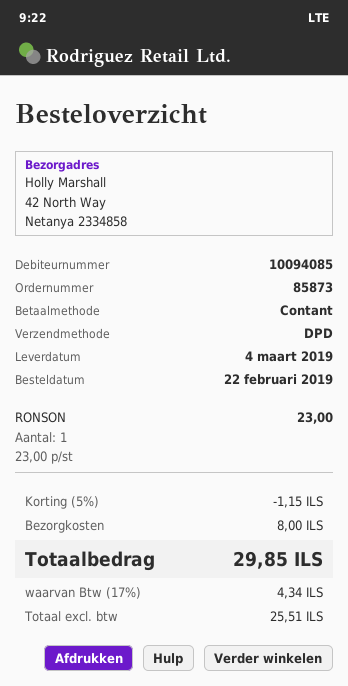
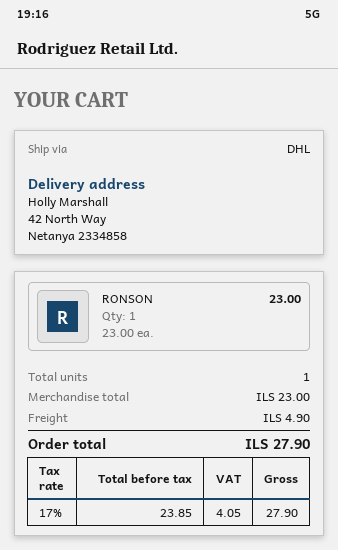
shipping method: DPD -> DHL
discount: 5% = 1.15 -> none
shipping: 8.00 -> 4.90
net: 25.51 -> 23.85
tax: 17% = 4.34 -> 17% = 4.05
total: 29.85 -> 27.90

